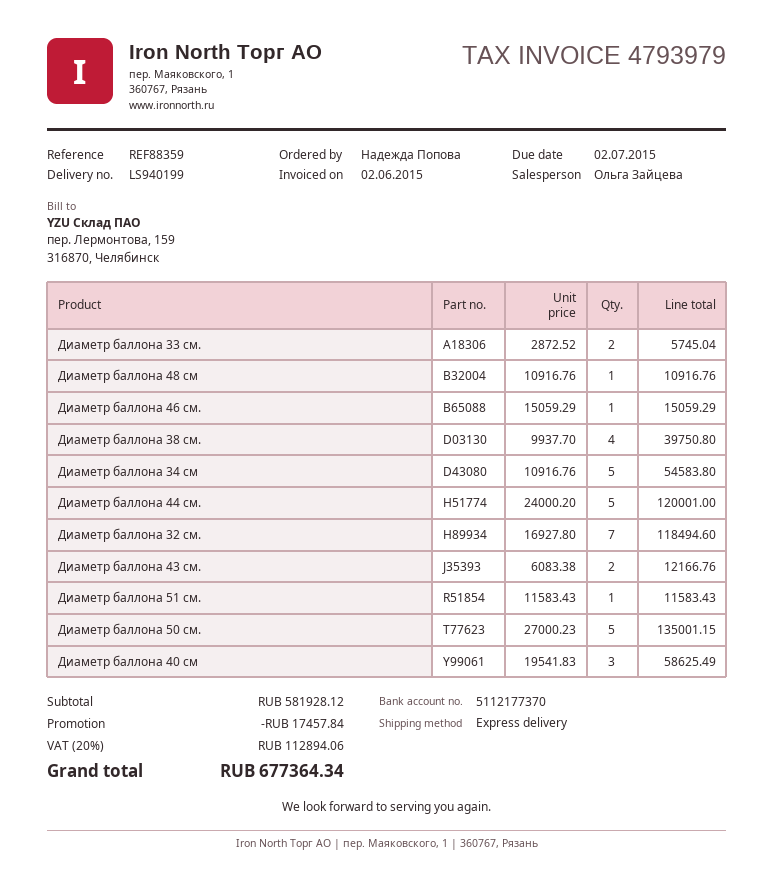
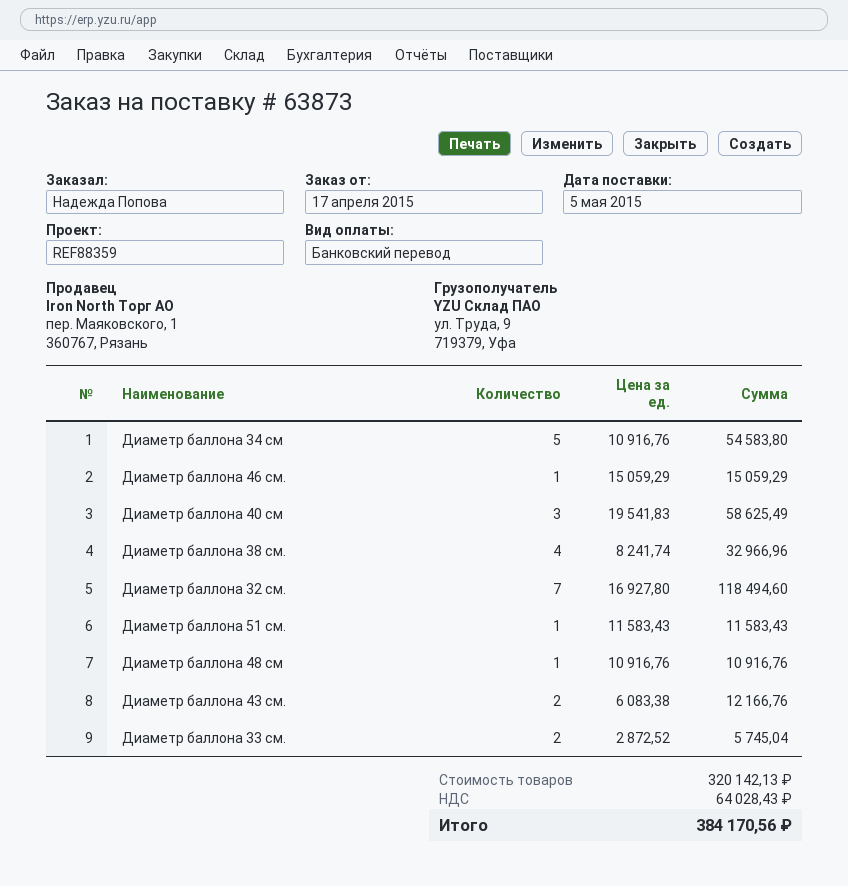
Диаметр баллона 38 см.: 4 x 9937.70 = 39750.80 -> 4 x 8241.74 = 32966.96
Диаметр баллона 44 см.: 5 x 24000.20 = 120001.00 -> none
Диаметр баллона 50 см.: 5 x 27000.23 = 135001.15 -> none
subtotal: 581928.12 -> 320142.13
discount: 17457.84 -> none
tax: 112894.06 -> 64028.43
total: 677364.34 -> 384170.56

